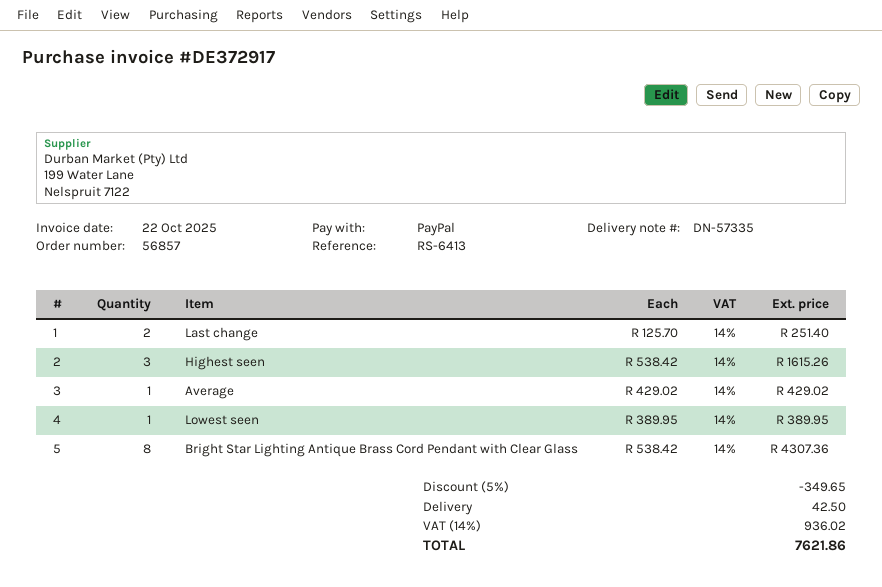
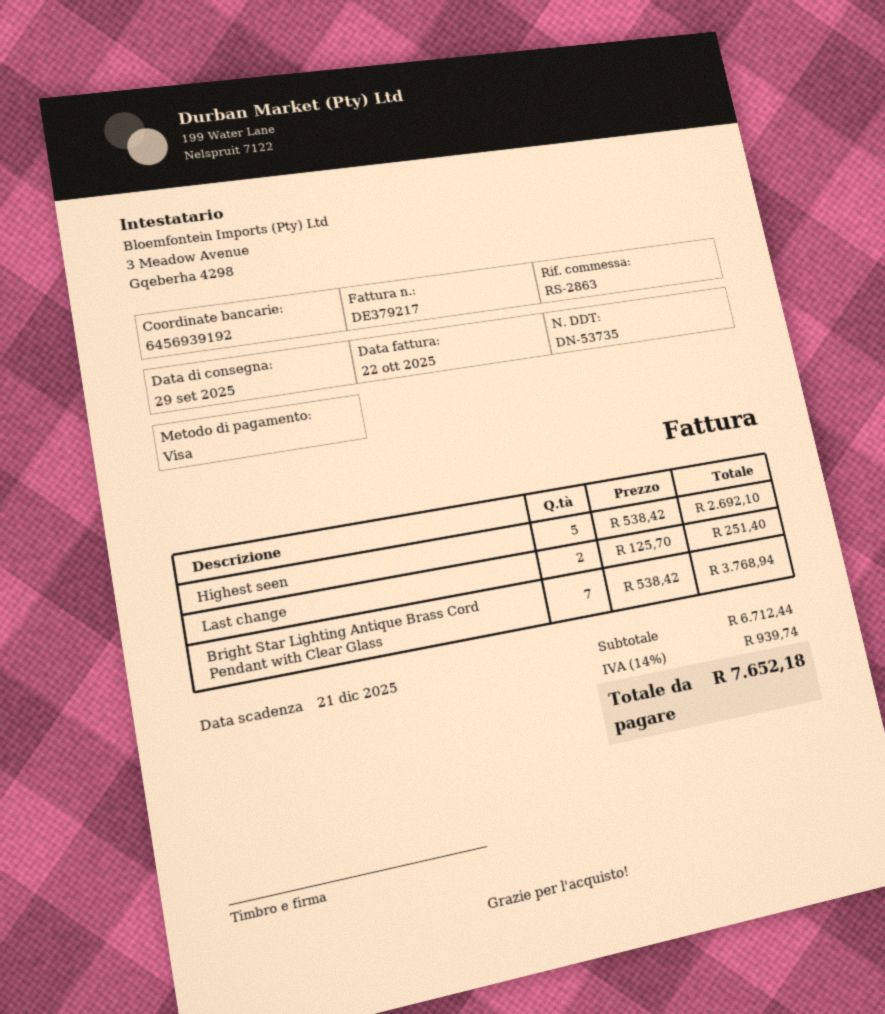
delivery note number: DN-57335 -> DN-53735
invoice number: DE372917 -> DE379217
reference: RS-6413 -> RS-2863
payment method: PayPal -> Visa
Highest seen: 3 x 538.42 = 1615.26 -> 5 x 538.42 = 2692.10
Average: 1 x 429.02 = 429.02 -> none
Lowest seen: 1 x 389.95 = 389.95 -> none
Bright Star Lighting Antique Brass Cord Pendant with Clear Glass: 8 x 538.42 = 4307.36 -> 7 x 538.42 = 3768.94
discount: 5% = 349.65 -> none
shipping: 42.50 -> none
tax: 14% = 936.02 -> 14% = 939.74
total: 7621.86 -> 7652.18

